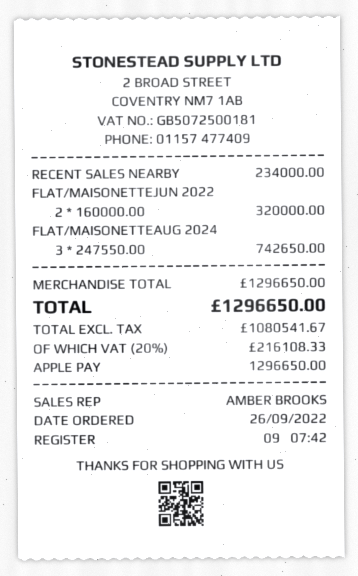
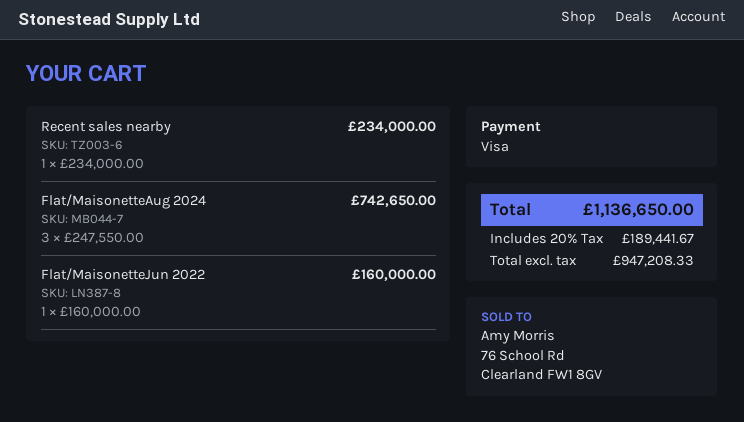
payment method: Apple Pay -> Visa
FLAT/MAISONETTEJUN 2022: 2 x 160000.00 = 320000.00 -> 1 x 160000.00 = 160000.00
net: 1080541.67 -> 947208.33
tax: 20% = 216108.33 -> 20% = 189441.67
total: 1296650.00 -> 1136650.00

